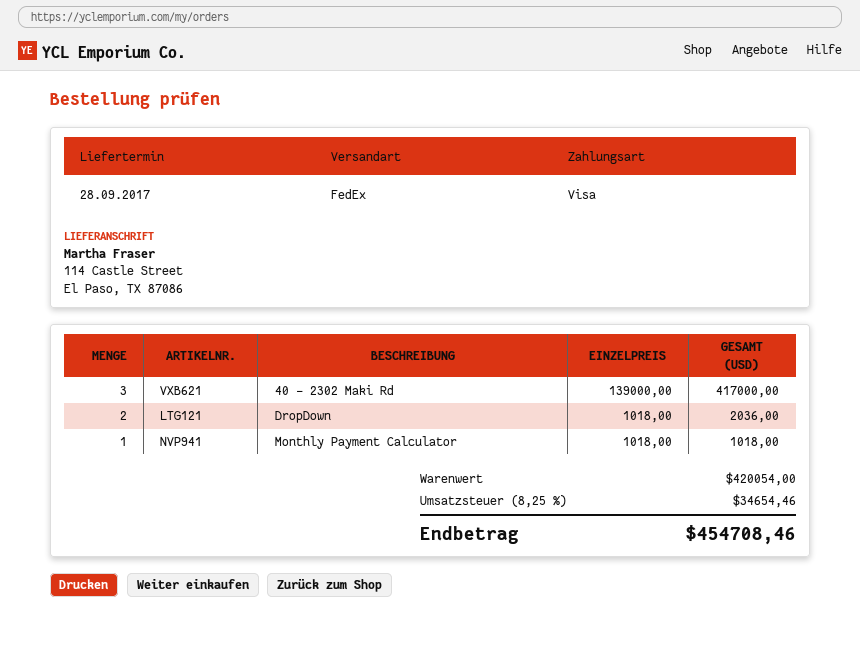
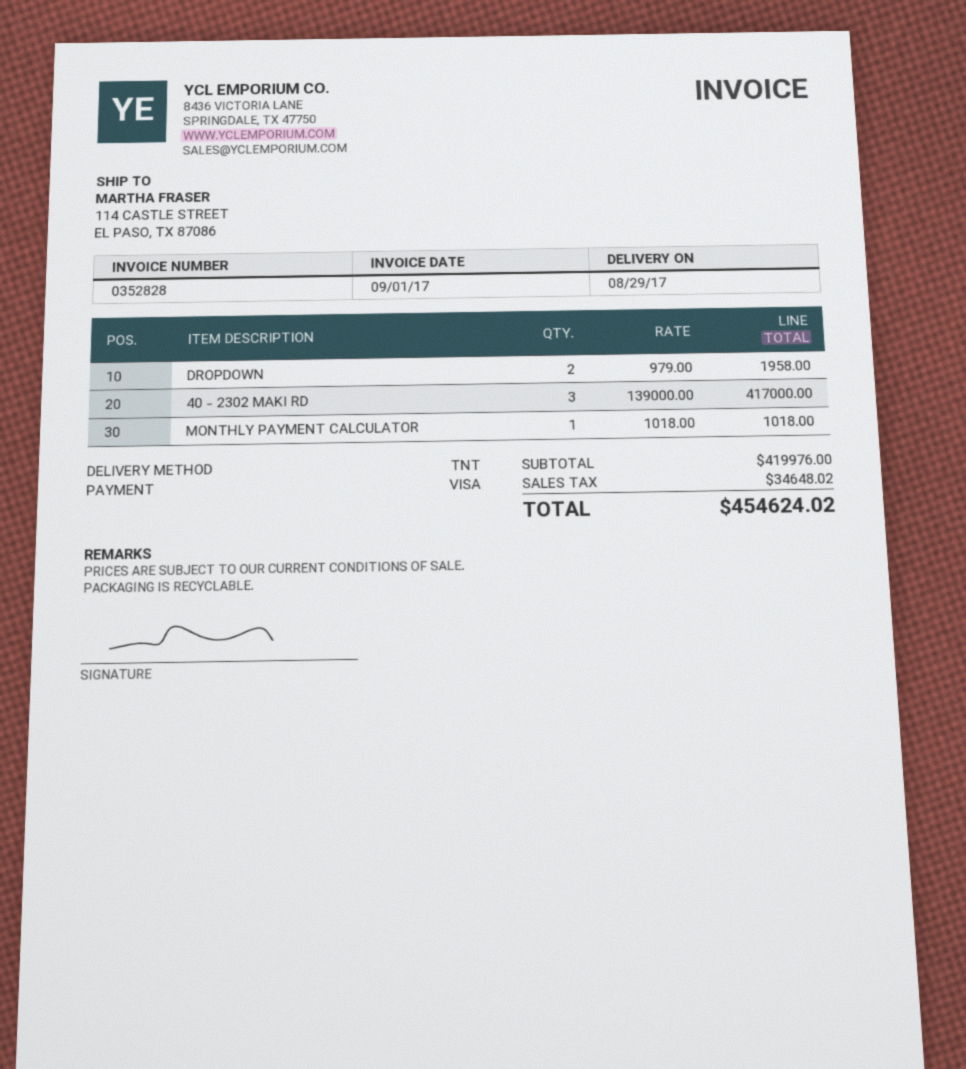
delivery date: 2017-09-28 -> 2017-08-29
shipping method: FedEx -> TNT
DropDown: 2 x 1018.00 = 2036.00 -> 2 x 979.00 = 1958.00
subtotal: 420054.00 -> 419976.00
tax: 34654.46 -> 34648.02
total: 454708.46 -> 454624.02

